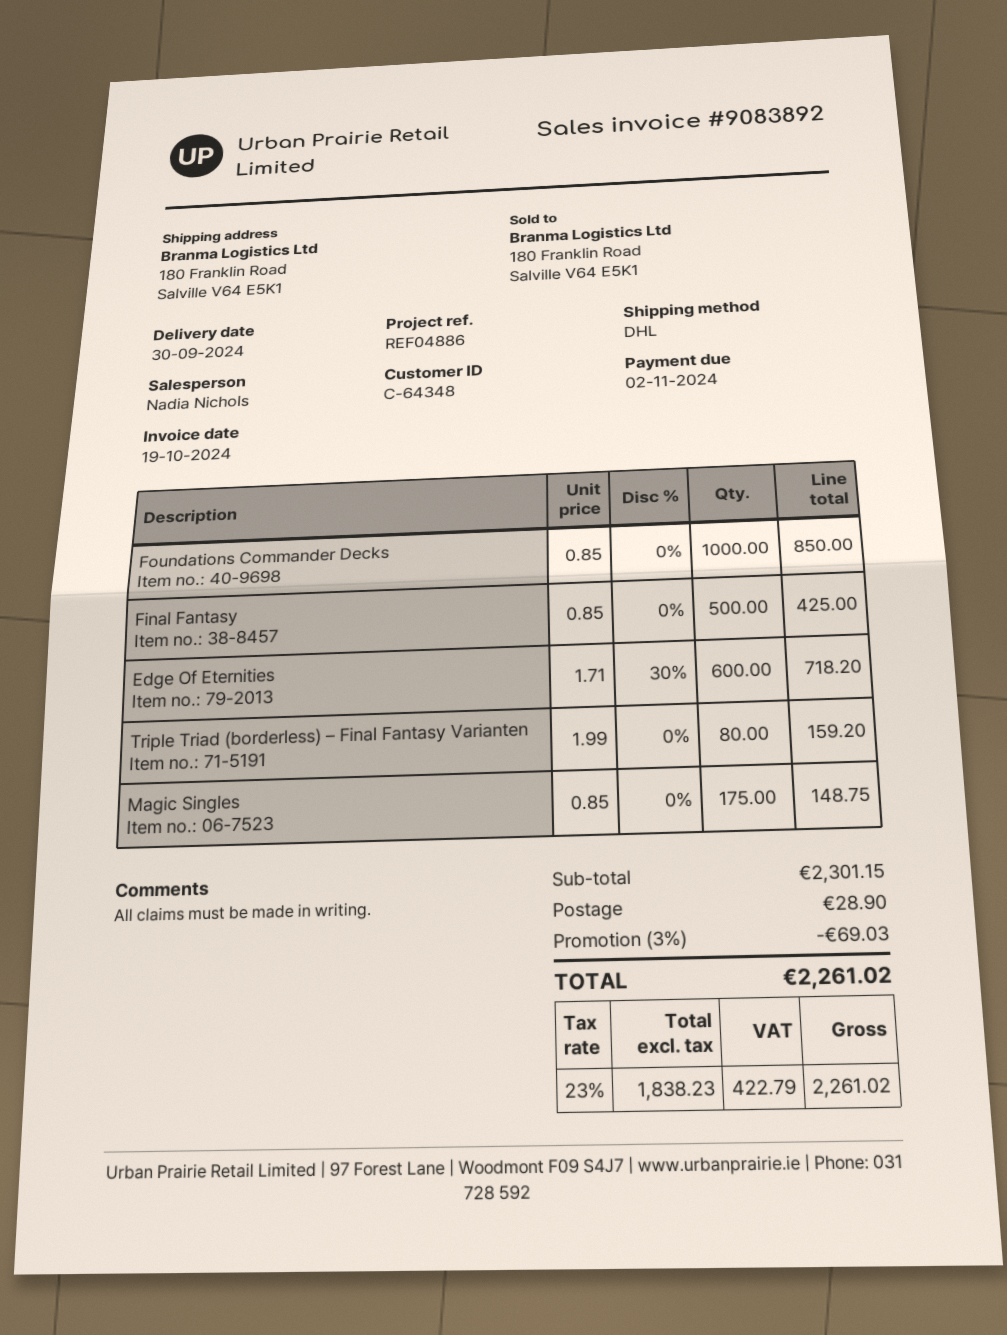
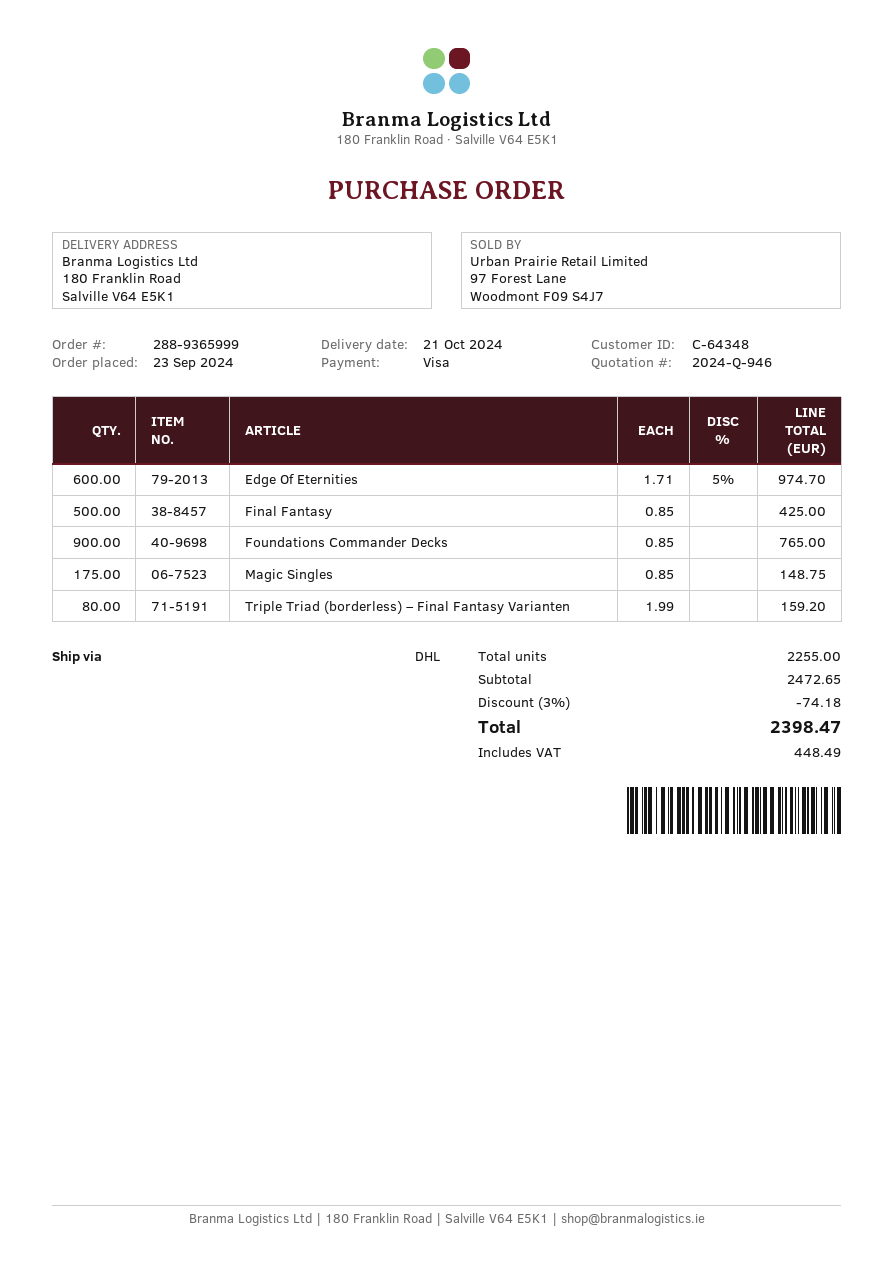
delivery date: 2024-09-30 -> 2024-10-21
Foundations Commander Decks: 1000 x 0.85 = 850.00 -> 900 x 0.85 = 765.00
Edge Of Eternities: 600 x 1.71 - 30% = 718.20 -> 600 x 1.71 - 5% = 974.70
subtotal: 2301.15 -> 2472.65
discount: 3% = 69.03 -> 3% = 74.18
shipping: 28.90 -> none
tax: 422.79 -> 448.49
total: 2261.02 -> 2398.47

